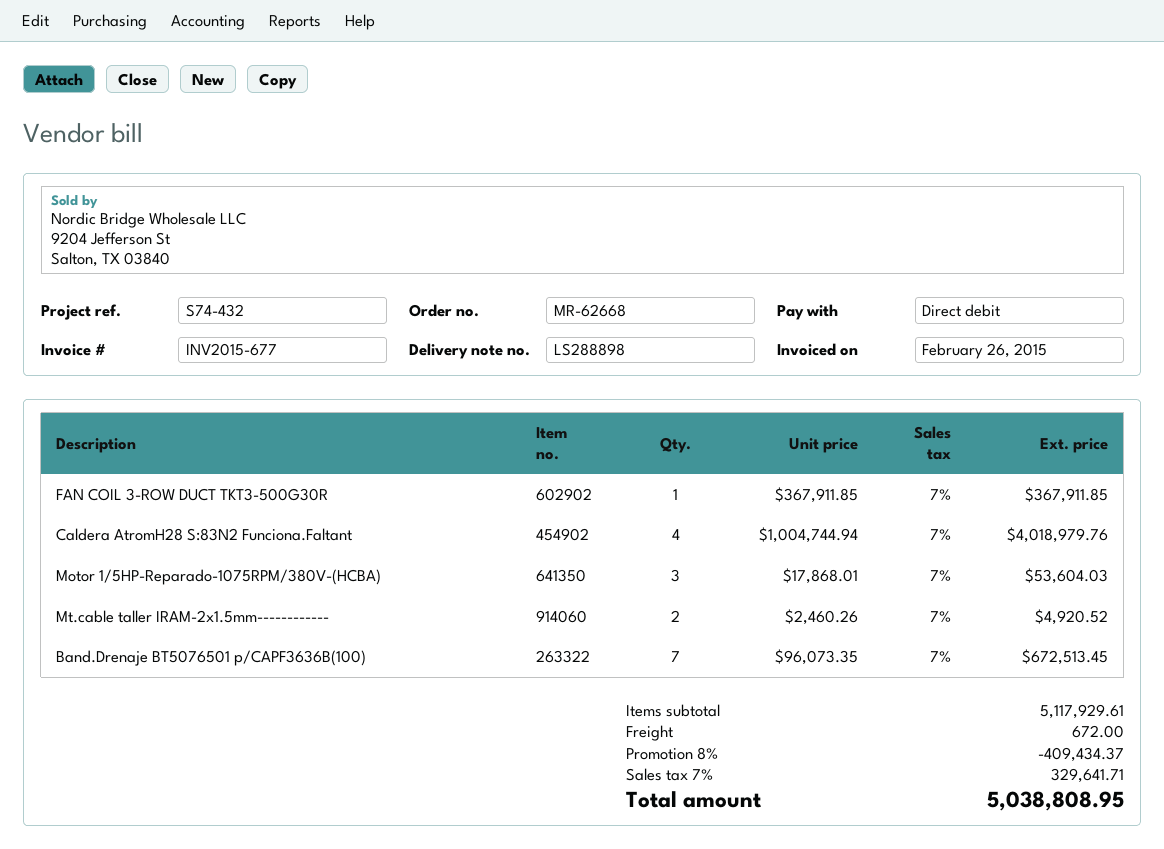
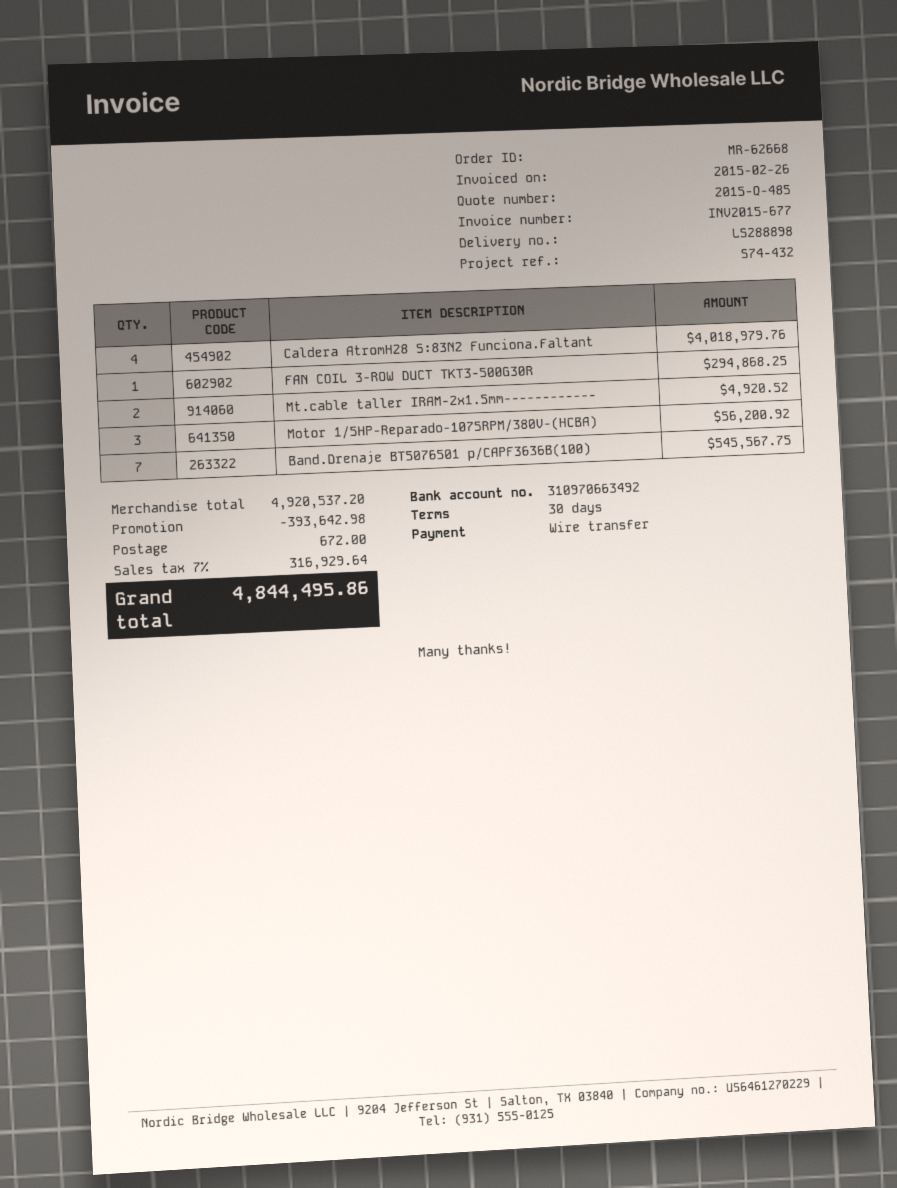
payment method: direct debit -> bank transfer
FAN COIL 3-ROW DUCT TKT3-500G30R: 1 for 367911.85 -> 1 for 294868.25
Motor 1/5HP-Reparado-1075RPM/380V-(HCBA): 3 for 53604.03 -> 3 for 56200.92
Band.Drenaje BT5076501 p/CAPF3636B(100): 7 for 672513.45 -> 7 for 545567.75
subtotal: 5117929.61 -> 4920537.20
discount: 409434.37 -> 393642.98
tax: 7% = 329641.71 -> 7% = 316929.64
total: 5038808.95 -> 4844495.86

